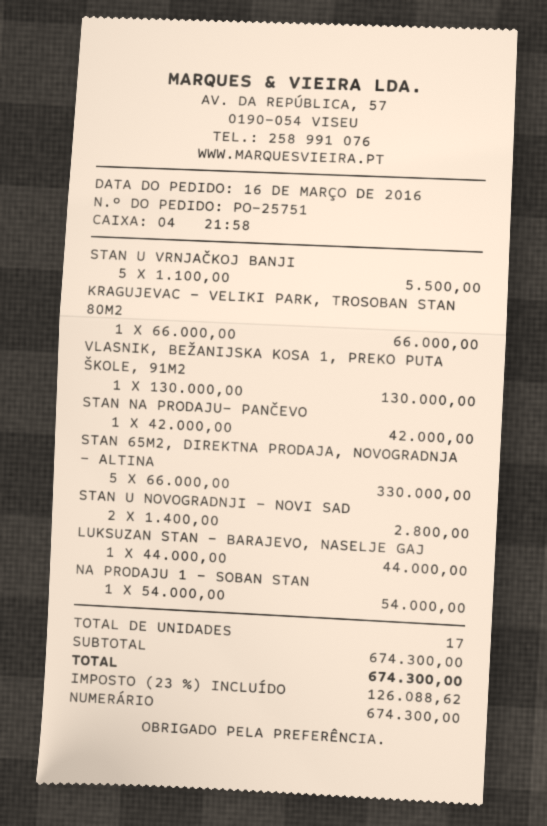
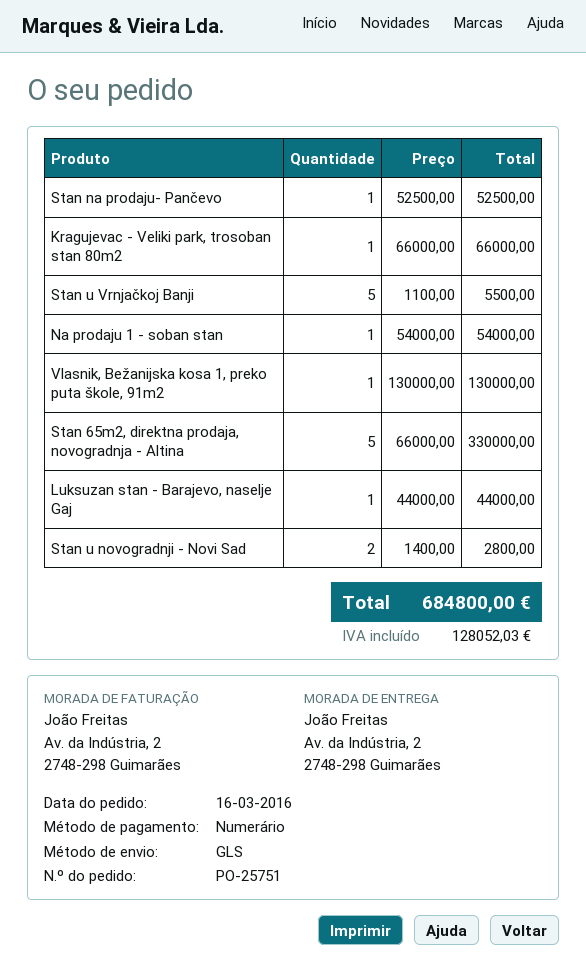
STAN NA PRODAJU- PANČEVO: 1 x 42000.00 = 42000.00 -> 1 x 52500.00 = 52500.00
tax: 126088.62 -> 128052.03
total: 674300.00 -> 684800.00

